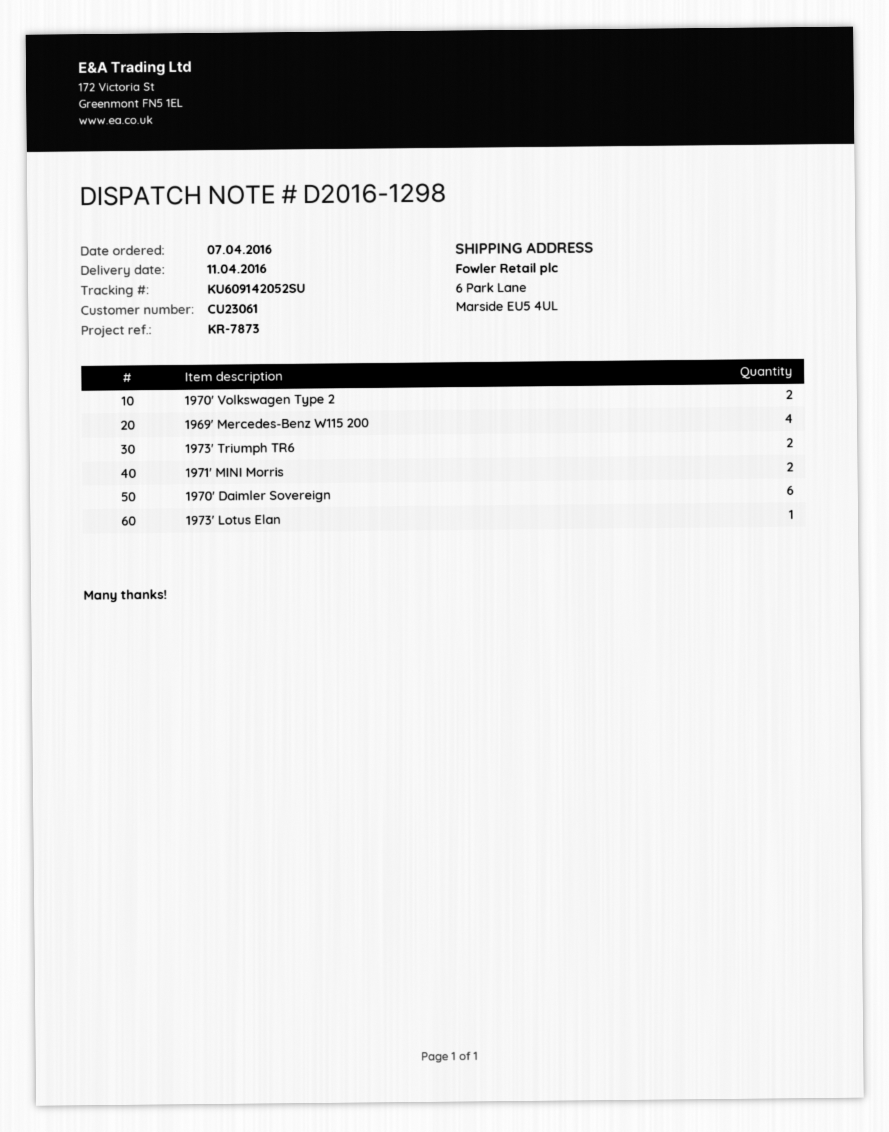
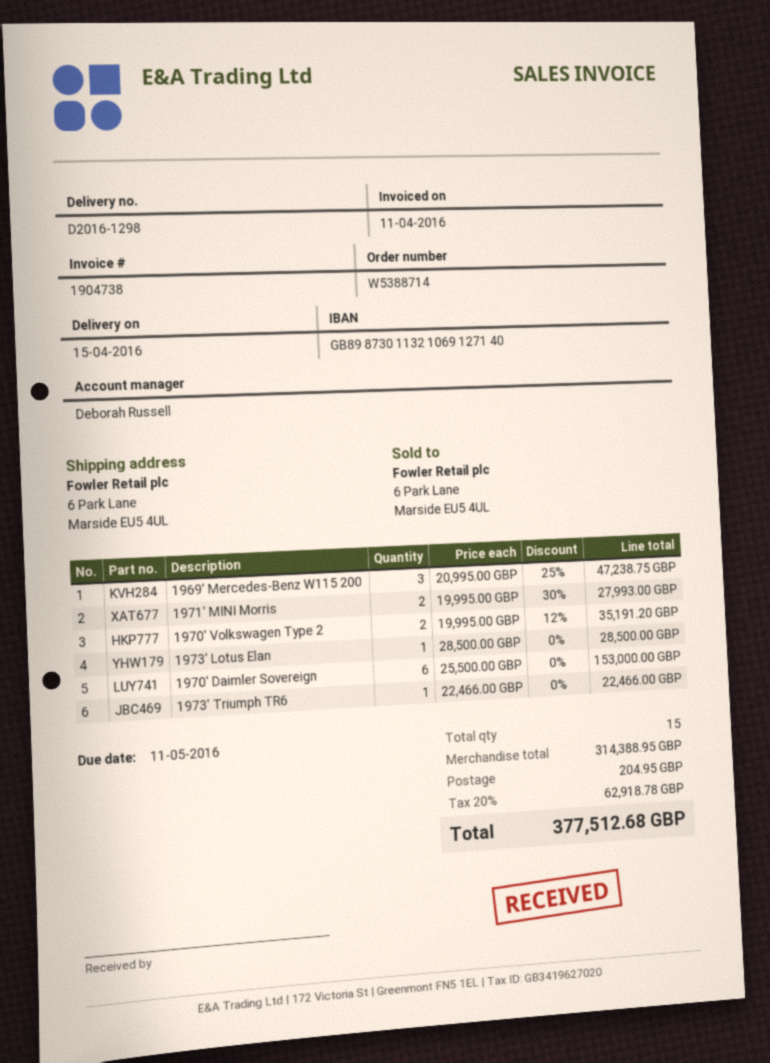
delivery date: 2016-04-11 -> 2016-04-15
1969' Mercedes-Benz W115 200: 4 -> 3
1973' Triumph TR6: 2 -> 1

